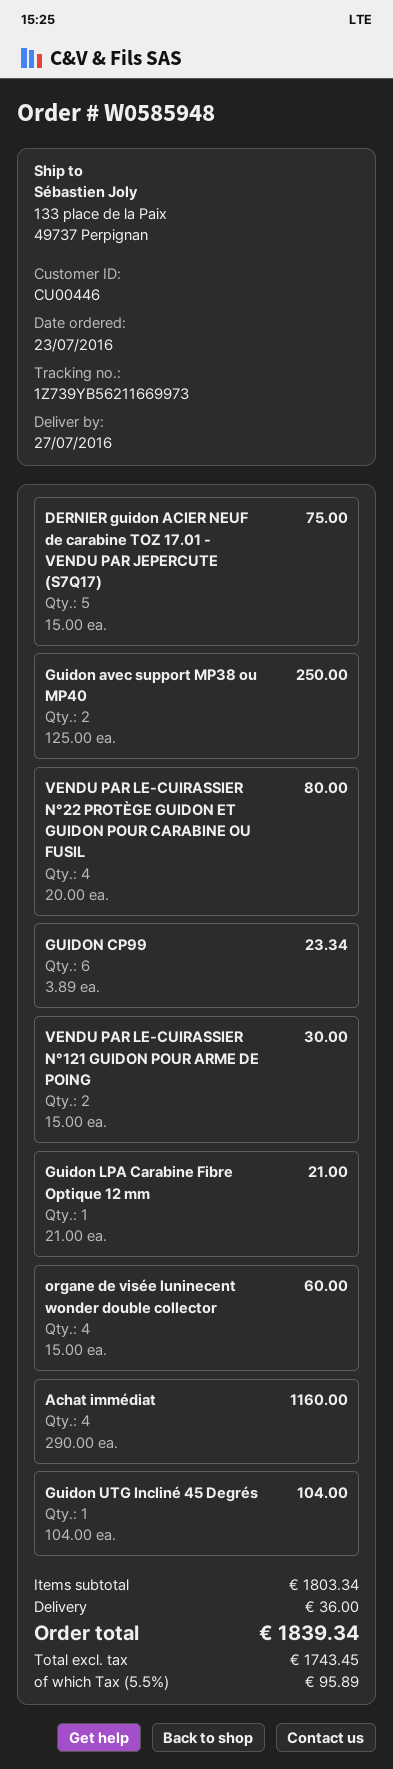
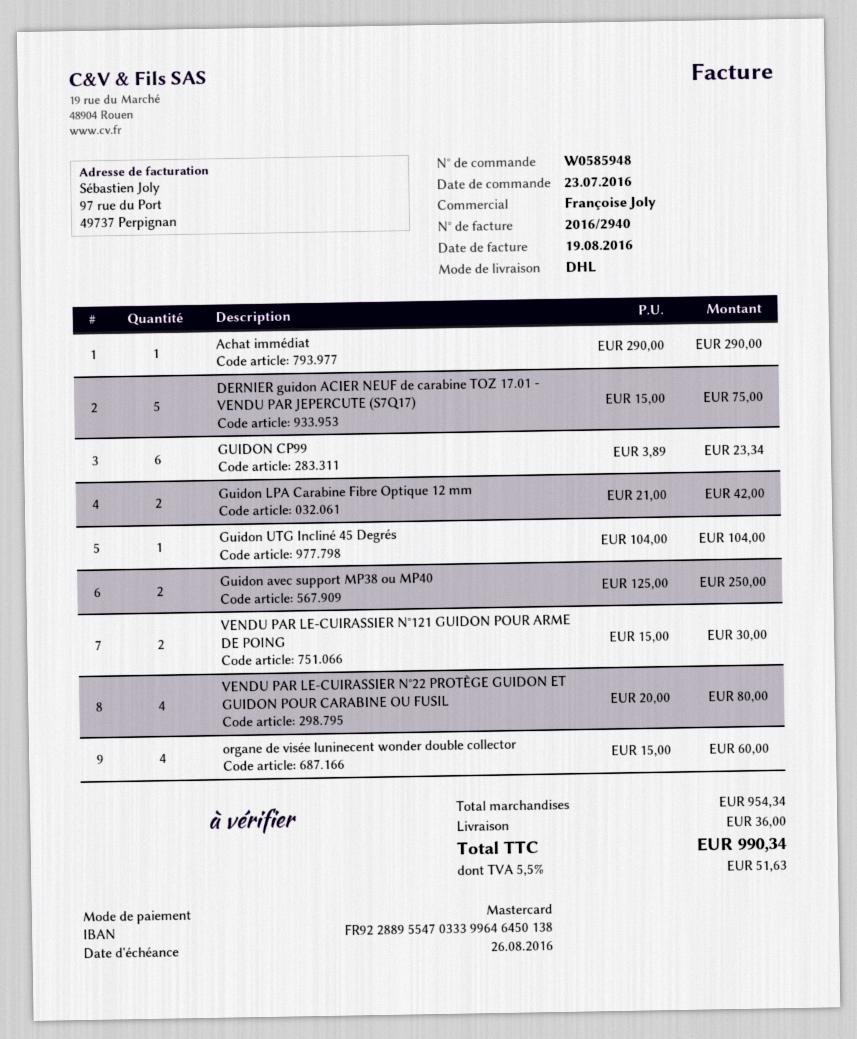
Guidon LPA Carabine Fibre Optique 12 mm: 1 x 21.00 = 21.00 -> 2 x 21.00 = 42.00
Achat immédiat: 4 x 290.00 = 1160.00 -> 1 x 290.00 = 290.00
subtotal: 1803.34 -> 954.34
tax: 5.5% = 95.89 -> 5.5% = 51.63
total: 1839.34 -> 990.34

